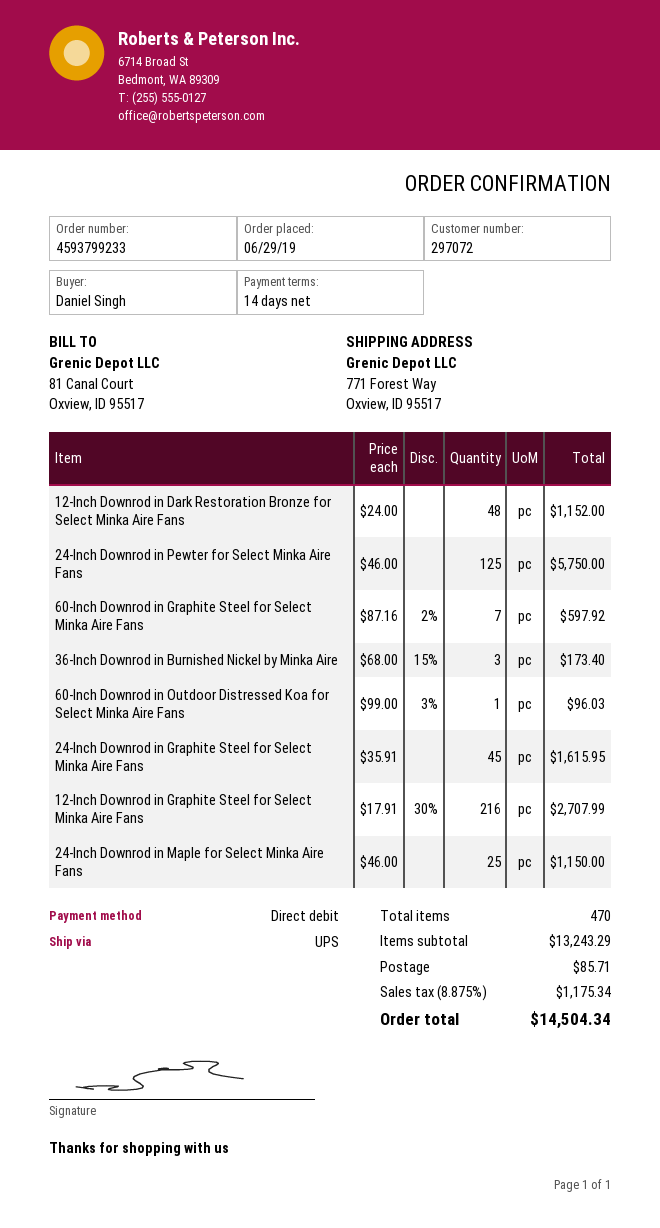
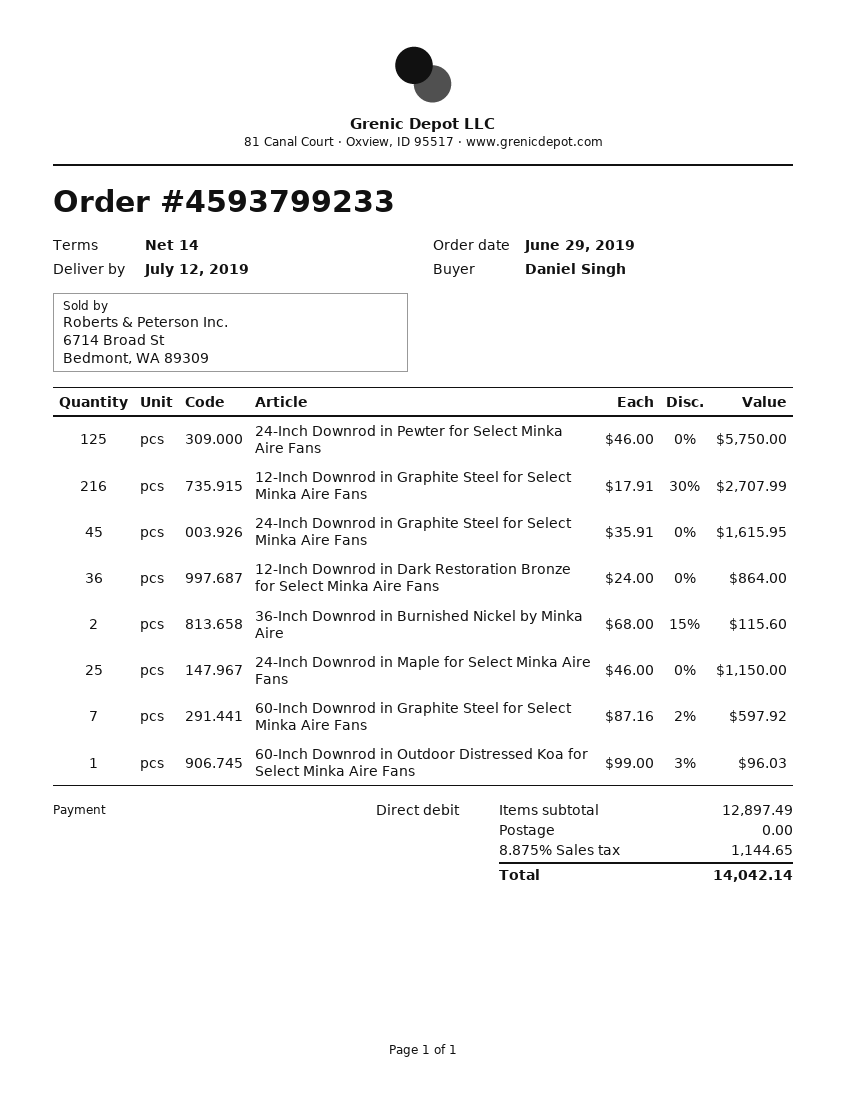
12-Inch Downrod in Dark Restoration Bronze for Select Minka Aire Fans: 48 x 24.00 = 1152.00 -> 36 x 24.00 = 864.00
36-Inch Downrod in Burnished Nickel by Minka Aire: 3 x 68.00 - 15% = 173.40 -> 2 x 68.00 - 15% = 115.60
subtotal: 13243.29 -> 12897.49
shipping: 85.71 -> 0.00
tax: 8.875% = 1175.34 -> 8.875% = 1144.65
total: 14504.34 -> 14042.14

